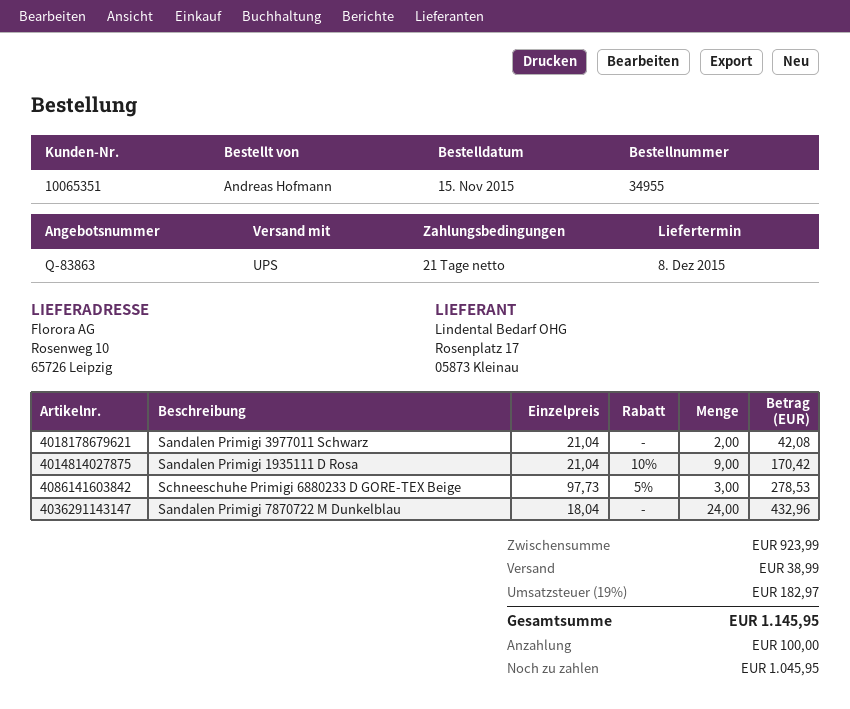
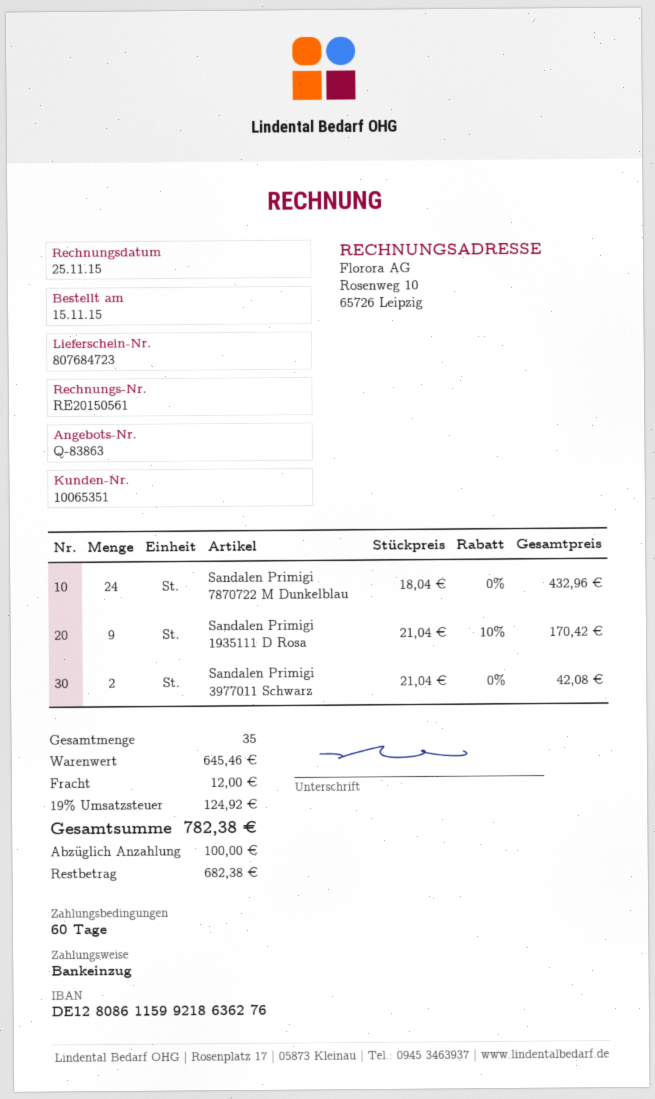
payment terms: 21 days -> 60 days
Schneeschuhe Primigi 6880233 D GORE-TEX Beige: 3 x 97.73 - 5% = 278.53 -> none
subtotal: 923.99 -> 645.46
shipping: 38.99 -> 12.00
tax: 19% = 182.97 -> 19% = 124.92
total: 1145.95 -> 782.38
balance: 1045.95 -> 682.38

